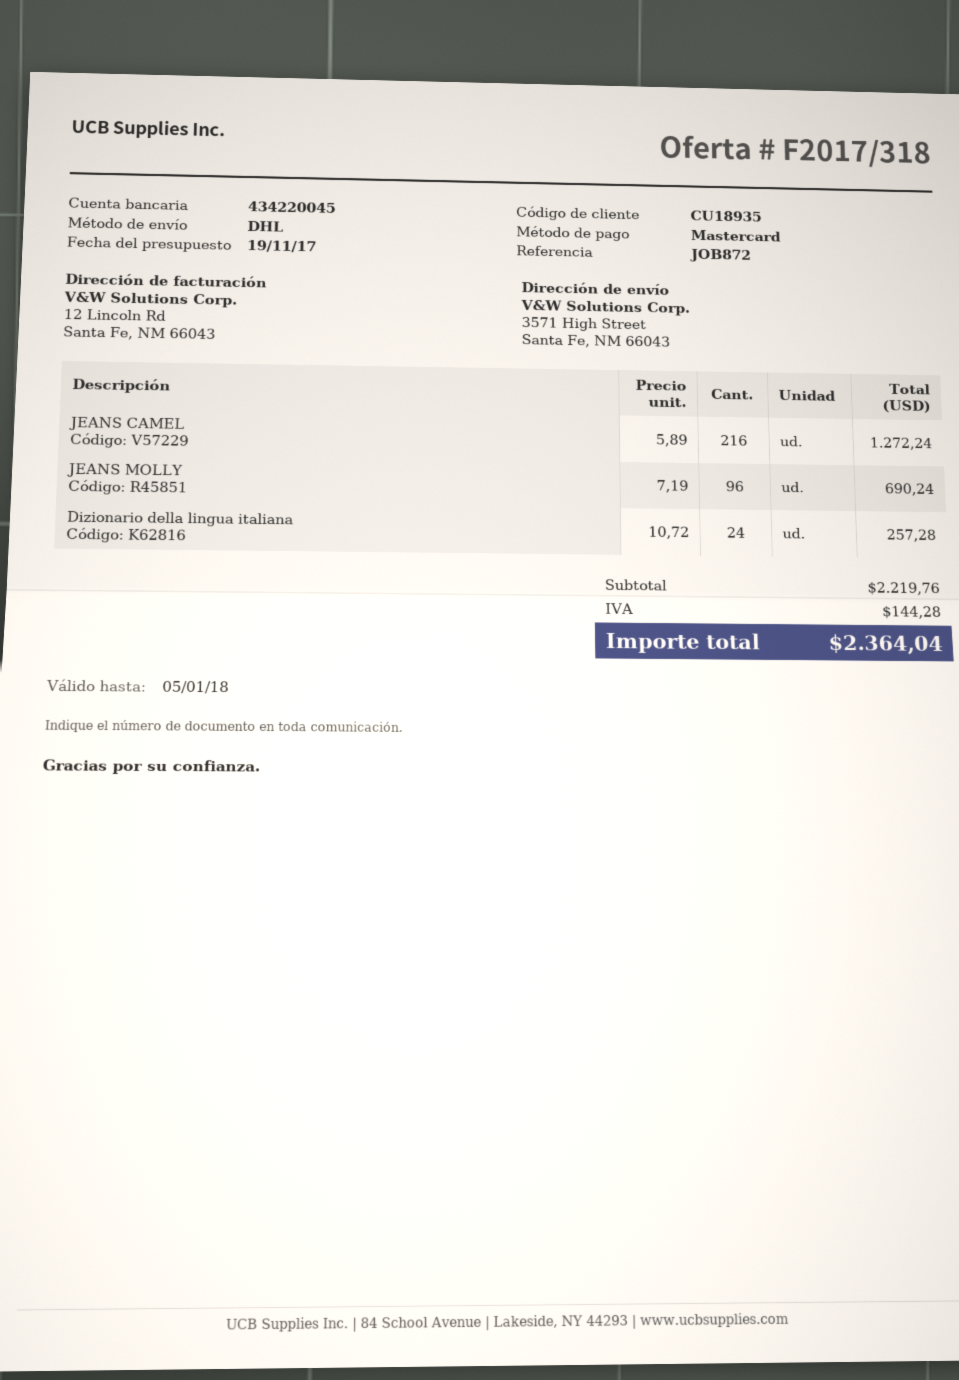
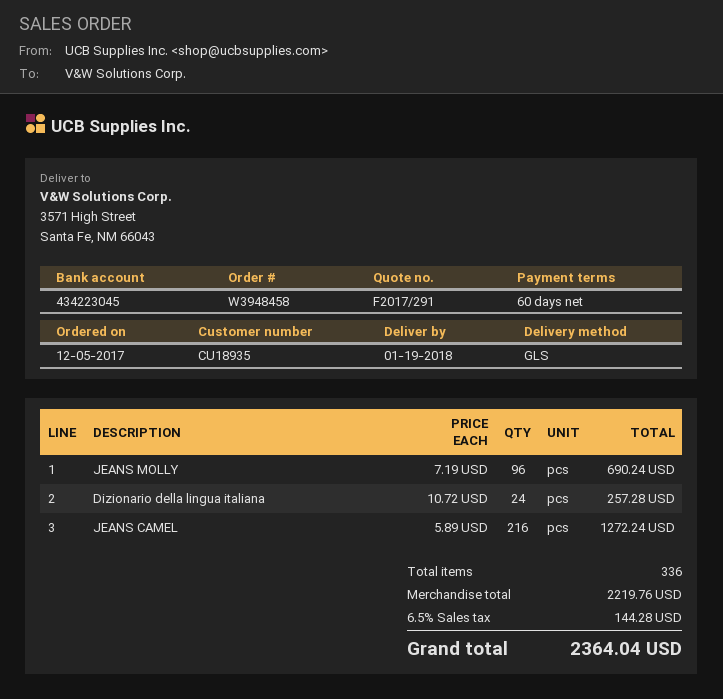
quote number: F2017/318 -> F2017/291
bank account: 434220045 -> 434223045
shipping method: DHL -> GLS

